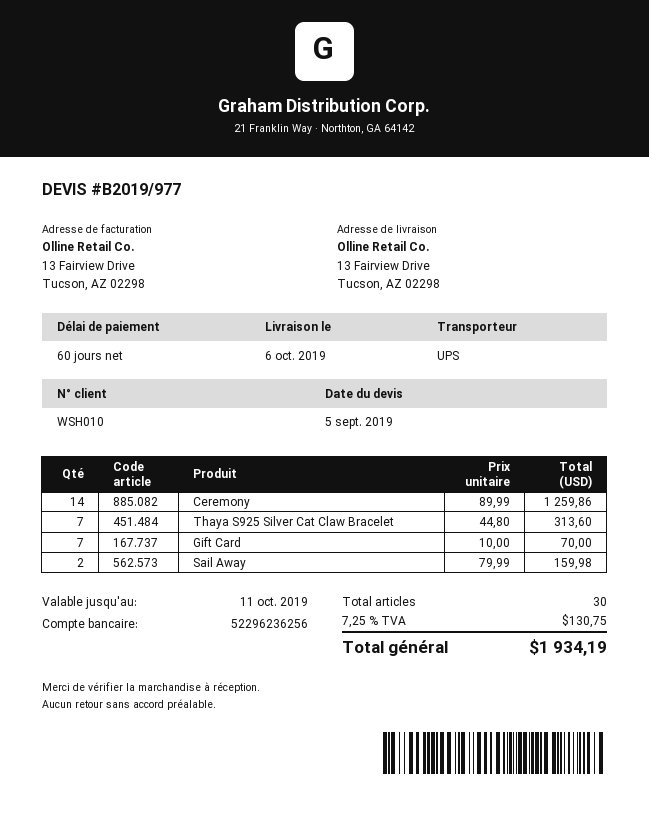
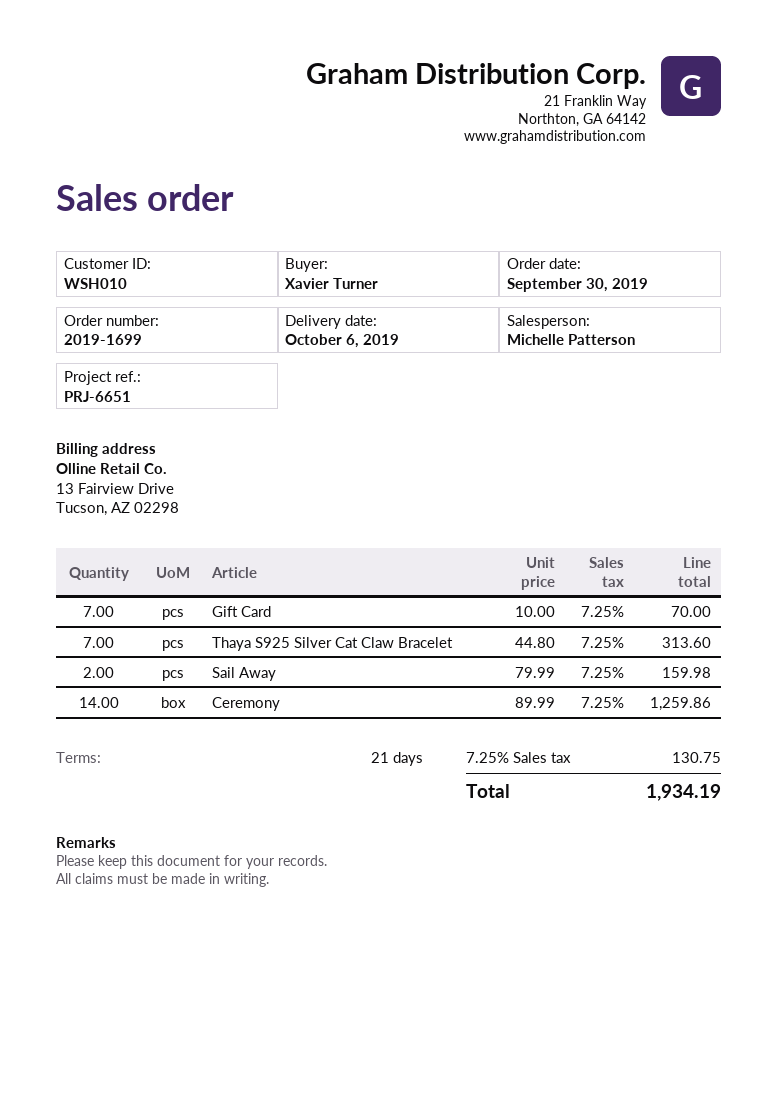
payment terms: 60 days -> 21 days

